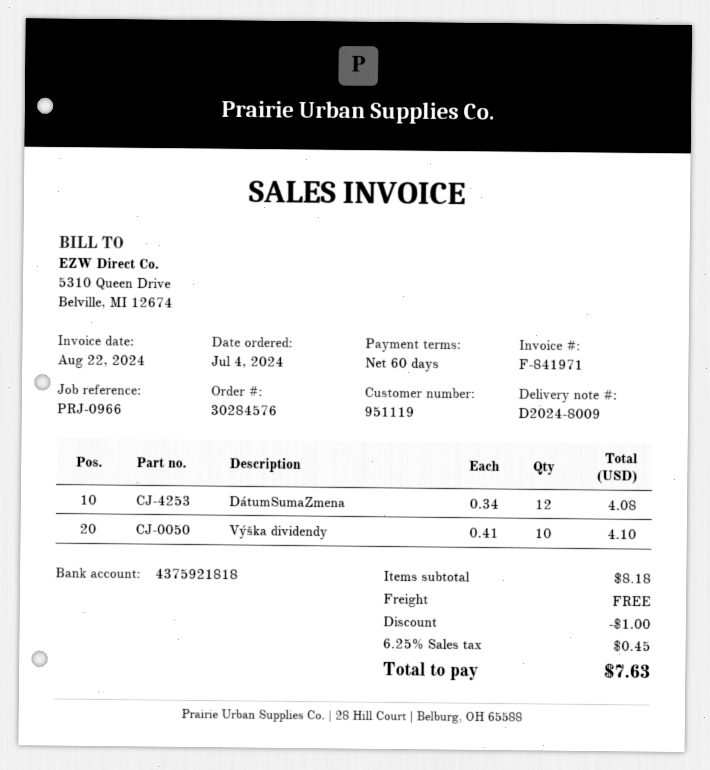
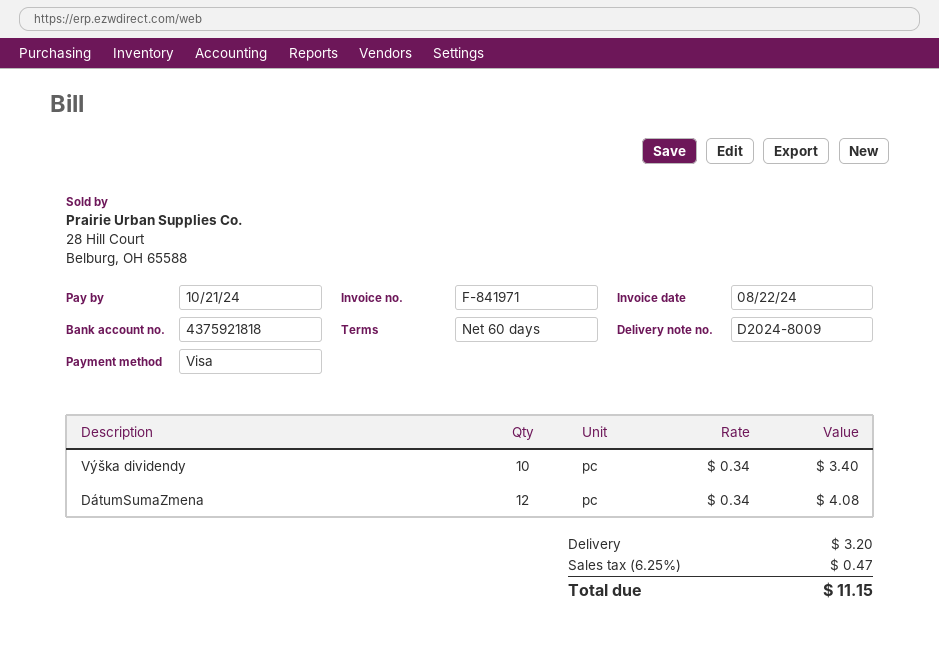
Výška dividendy: 10 x 0.41 = 4.10 -> 10 x 0.34 = 3.40
discount: 1.00 -> none
shipping: 0.00 -> 3.20
tax: 6.25% = 0.45 -> 6.25% = 0.47
total: 7.63 -> 11.15

